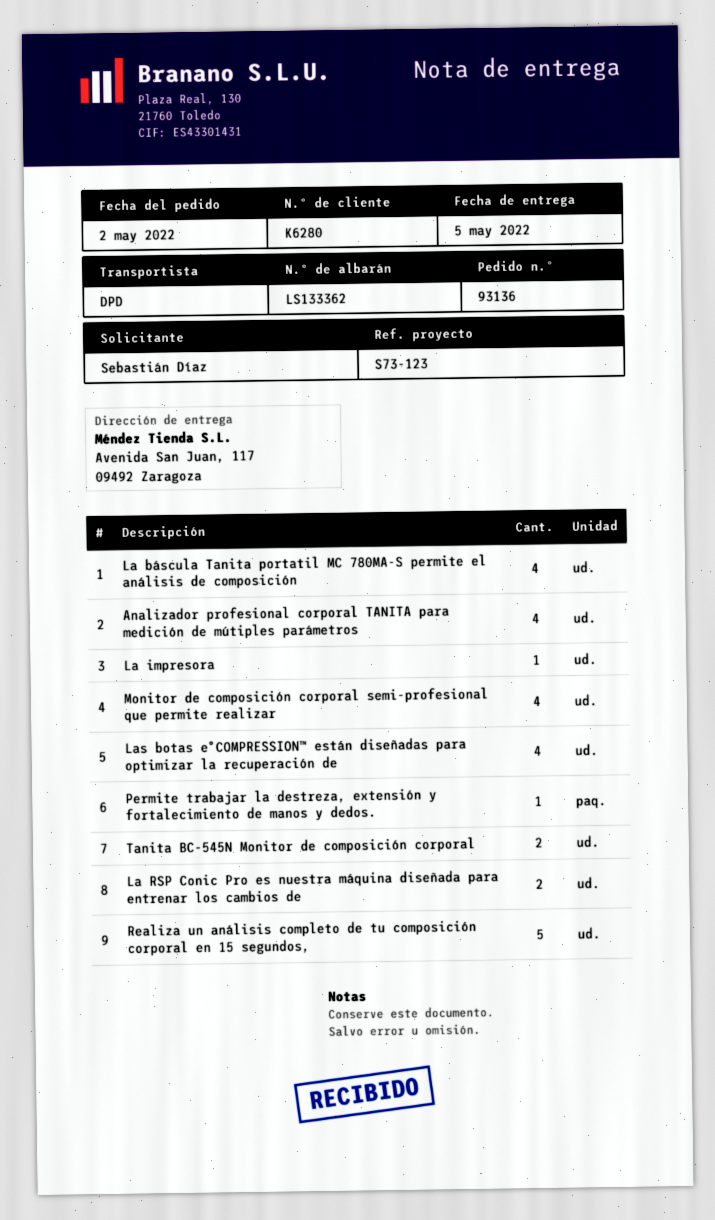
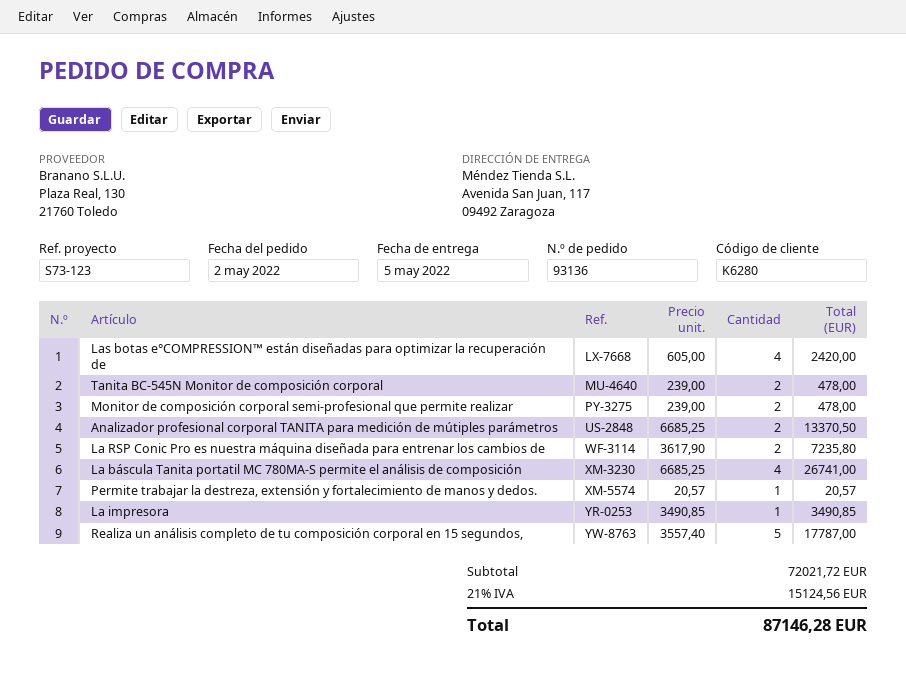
Analizador profesional corporal TANITA para medición de mútiples parámetros: 4 -> 2
Monitor de composición corporal semi-profesional que permite realizar: 4 -> 2

